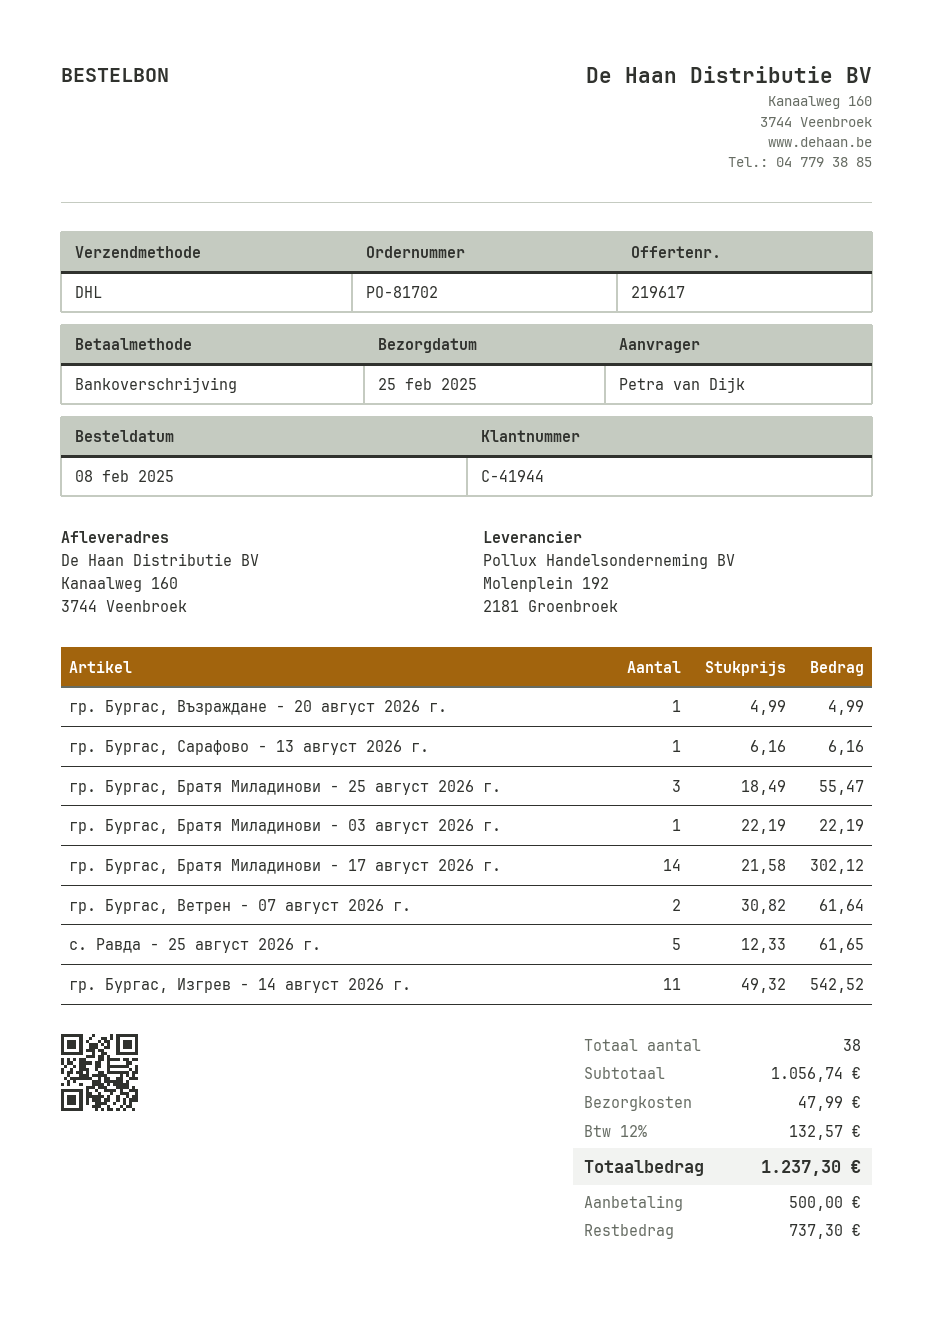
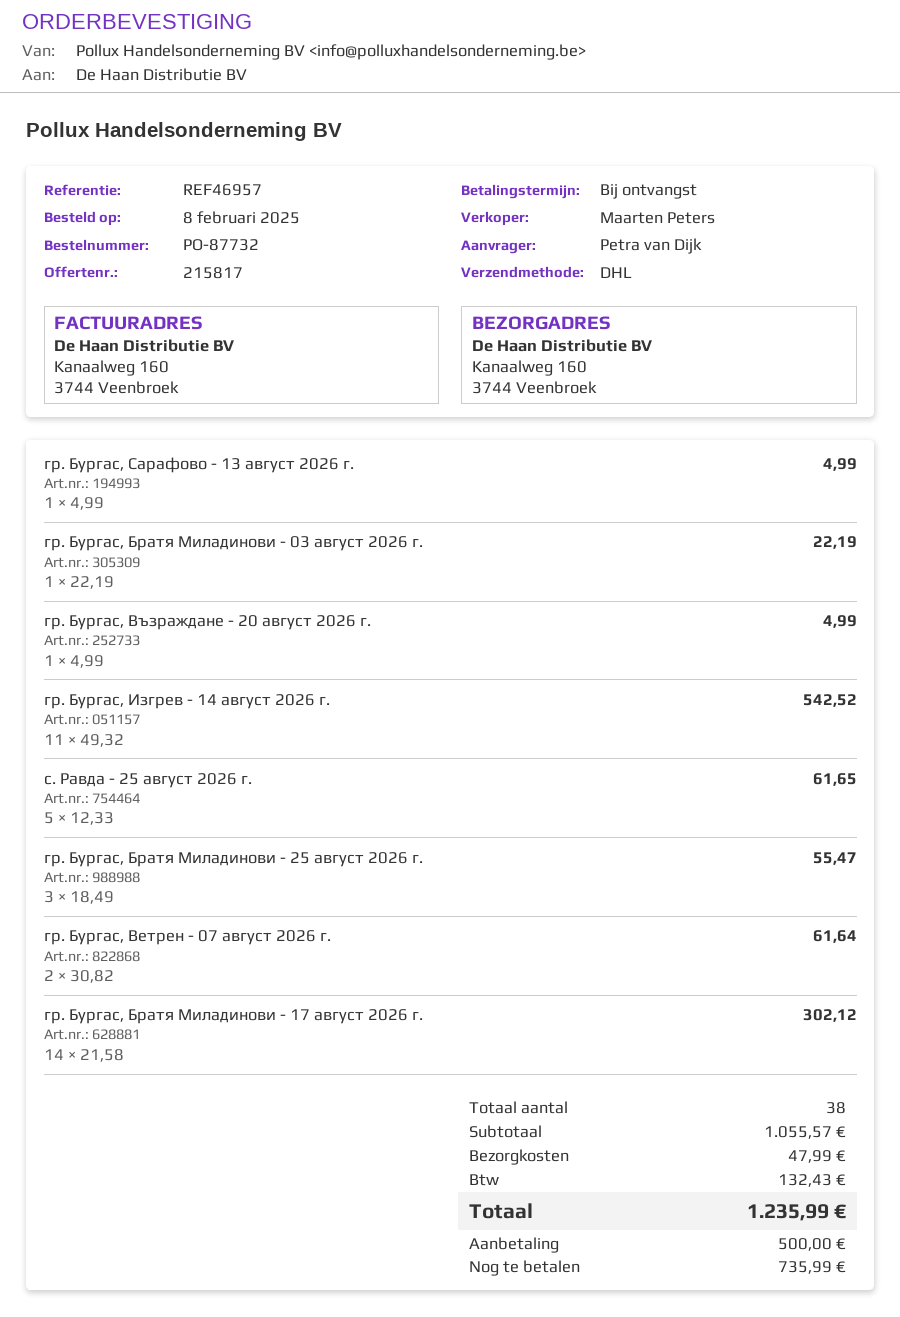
quote number: 219617 -> 215817
order number: PO-81702 -> PO-87732
гр. Бургас, Сарафово - 13 август 2026 г.: 1 x 6.16 = 6.16 -> 1 x 4.99 = 4.99
subtotal: 1056.74 -> 1055.57
tax: 132.57 -> 132.43
total: 1237.30 -> 1235.99
balance: 737.30 -> 735.99

